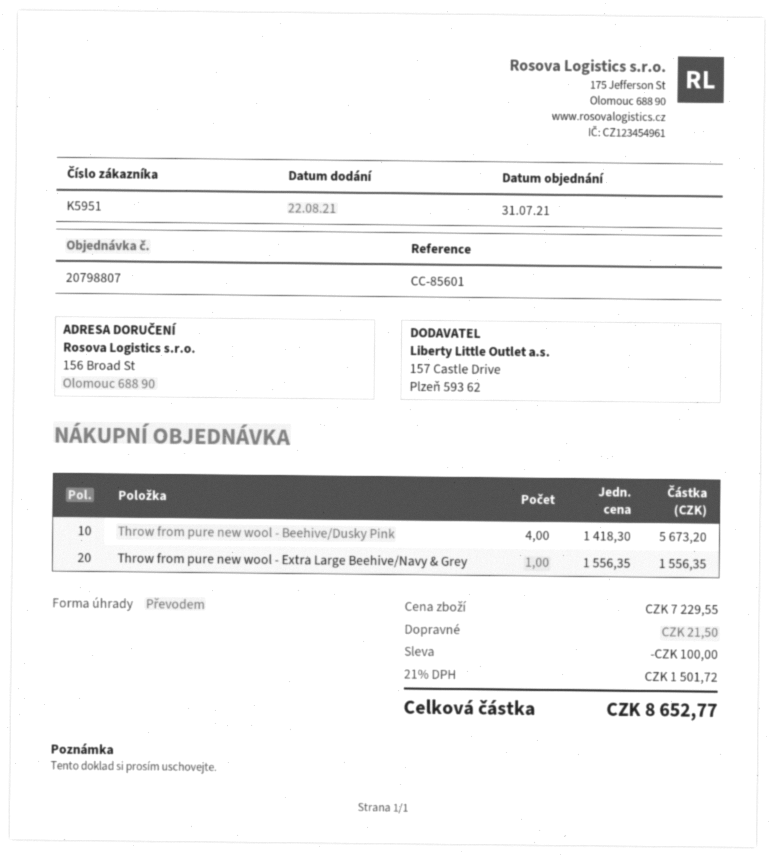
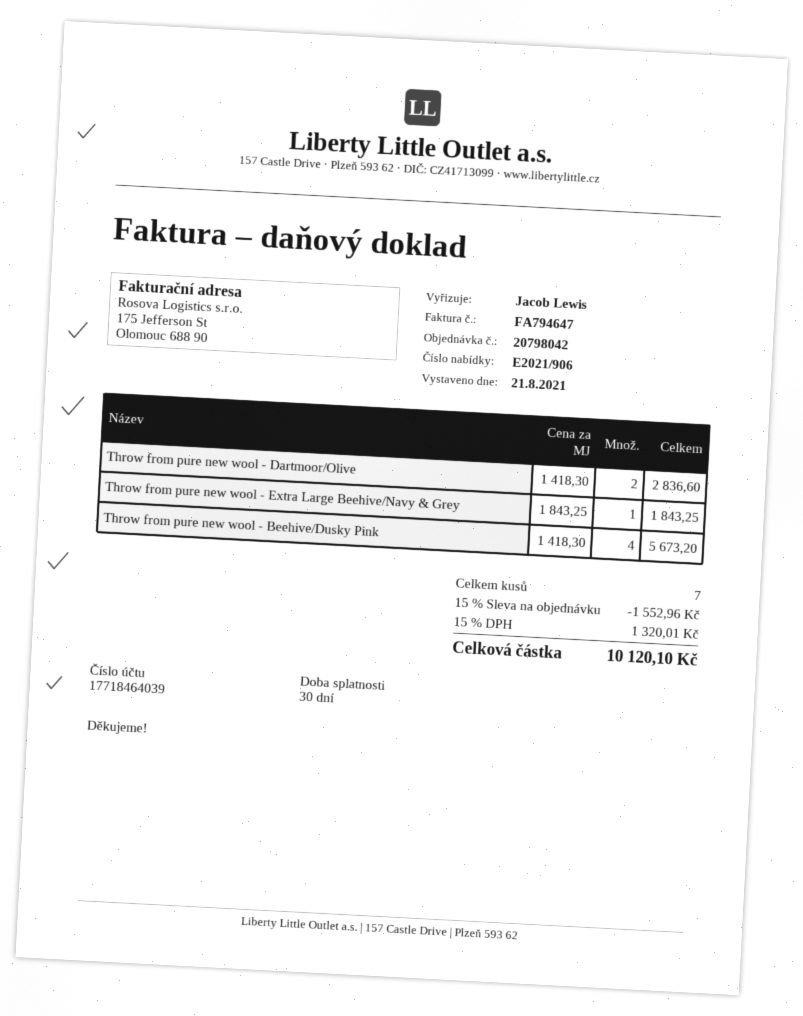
order number: 20798807 -> 20798042
Throw from pure new wool - Extra Large Beehive/Navy & Grey: 1 x 1556.35 = 1556.35 -> 1 x 1843.25 = 1843.25
Throw from pure new wool - Dartmoor/Olive: none -> 2 x 1418.30 = 2836.60
discount: 100.00 -> 1552.96
shipping: 21.50 -> none
tax: 21% = 1501.72 -> 15% = 1320.01
total: 8652.77 -> 10120.10

